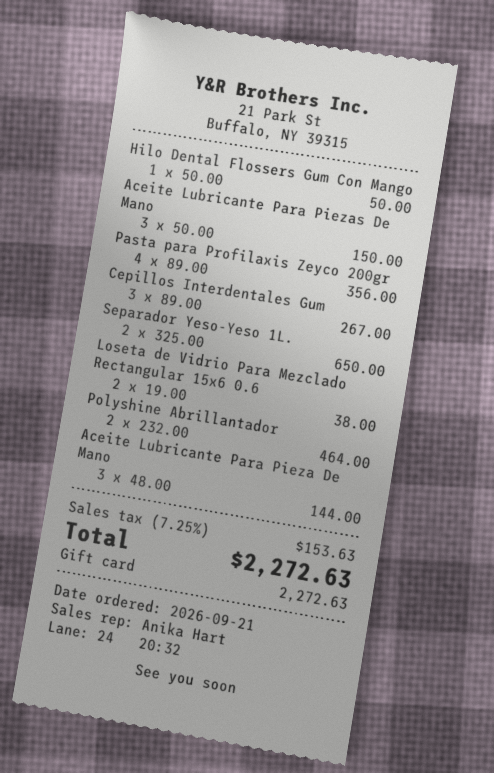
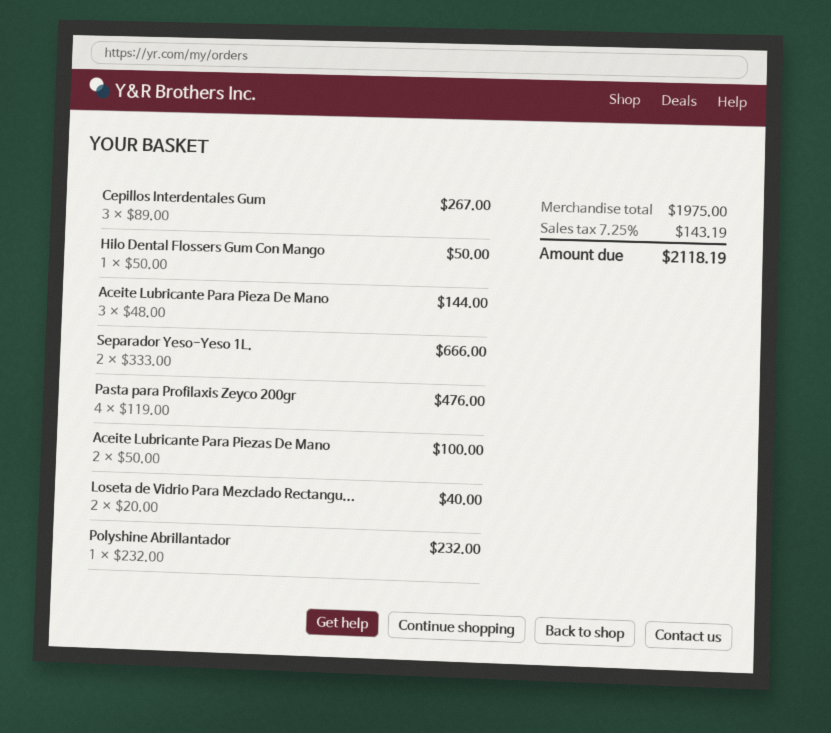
Aceite Lubricante Para Piezas De Mano: 3 x 50.00 = 150.00 -> 2 x 50.00 = 100.00
Pasta para Profilaxis Zeyco 200gr: 4 x 89.00 = 356.00 -> 4 x 119.00 = 476.00
Separador Yeso-Yeso 1L.: 2 x 325.00 = 650.00 -> 2 x 333.00 = 666.00
Loseta de Vidrio Para Mezclado Rectangular 15x6 0.6: 2 x 19.00 = 38.00 -> 2 x 20.00 = 40.00
Polyshine Abrillantador: 2 x 232.00 = 464.00 -> 1 x 232.00 = 232.00
tax: 7.25% = 153.63 -> 7.25% = 143.19
total: 2272.63 -> 2118.19

